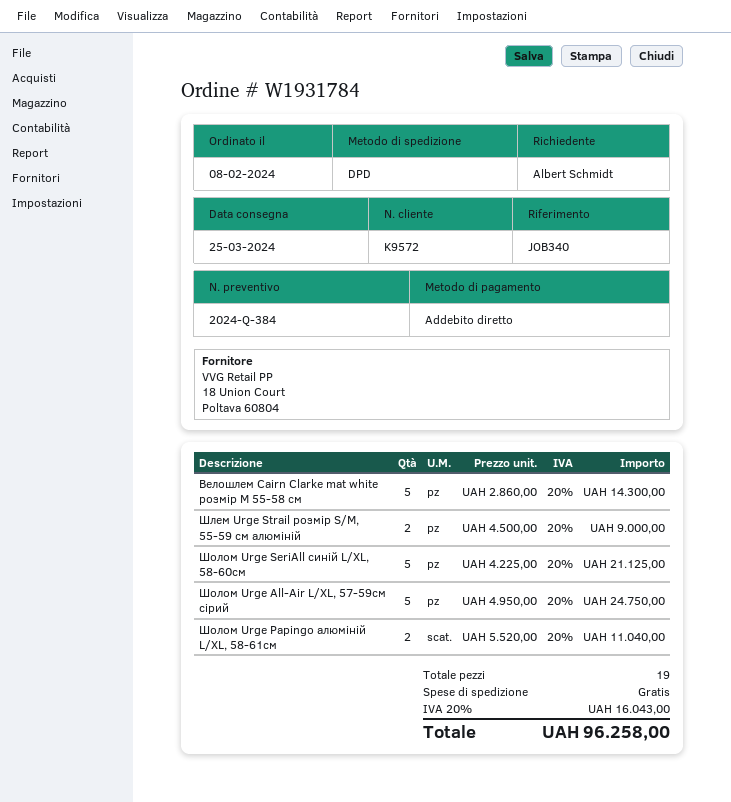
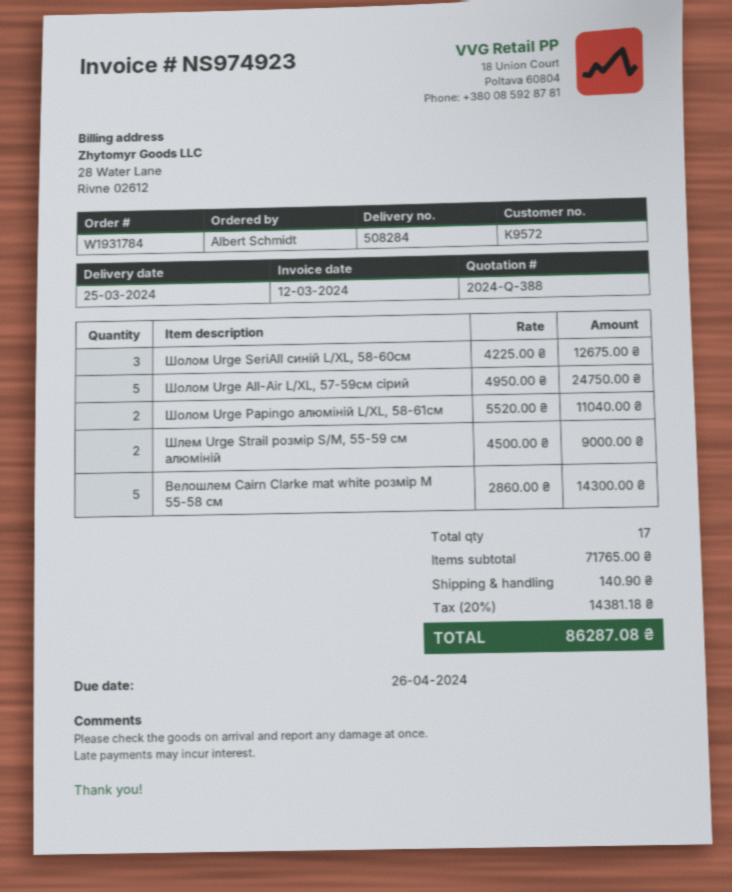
quote number: 2024-Q-384 -> 2024-Q-388
Шолом Urge SeriAll синій L/XL, 58-60см: 5 x 4225.00 = 21125.00 -> 3 x 4225.00 = 12675.00
total quantity: 19 -> 17
shipping: 0.00 -> 140.90
tax: 20% = 16043.00 -> 20% = 14381.18
total: 96258.00 -> 86287.08

